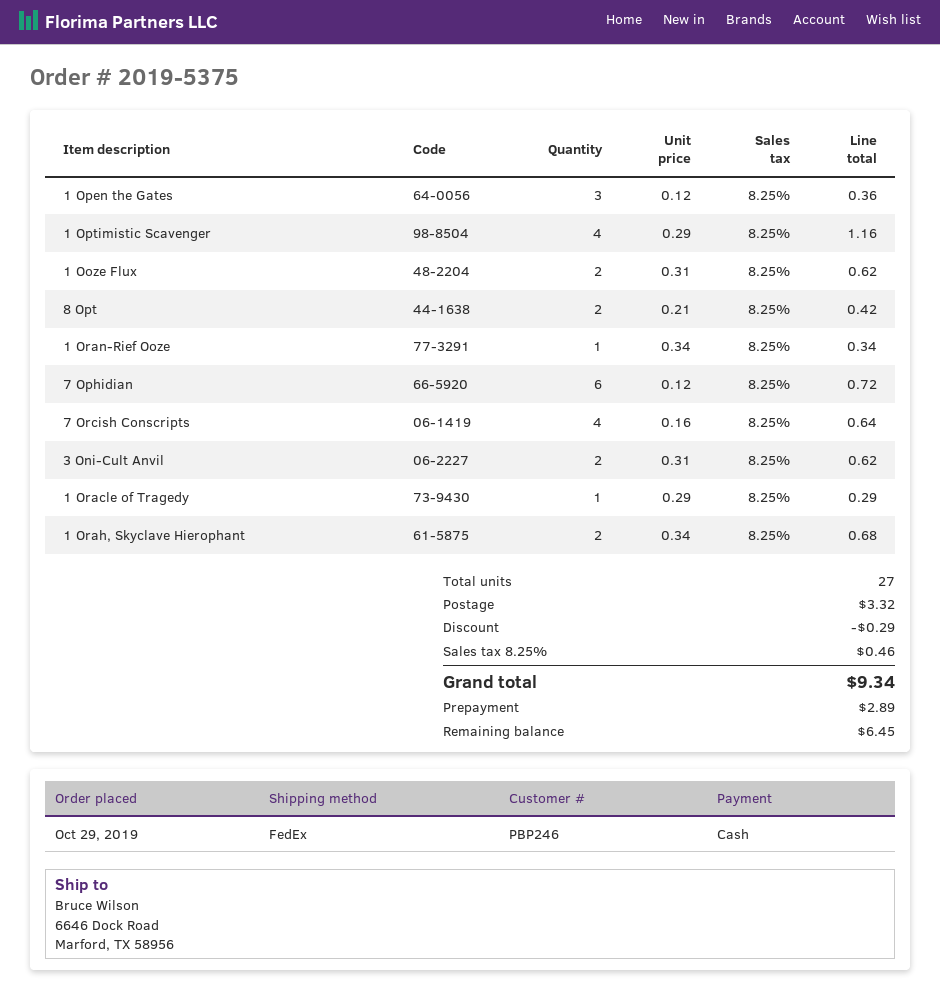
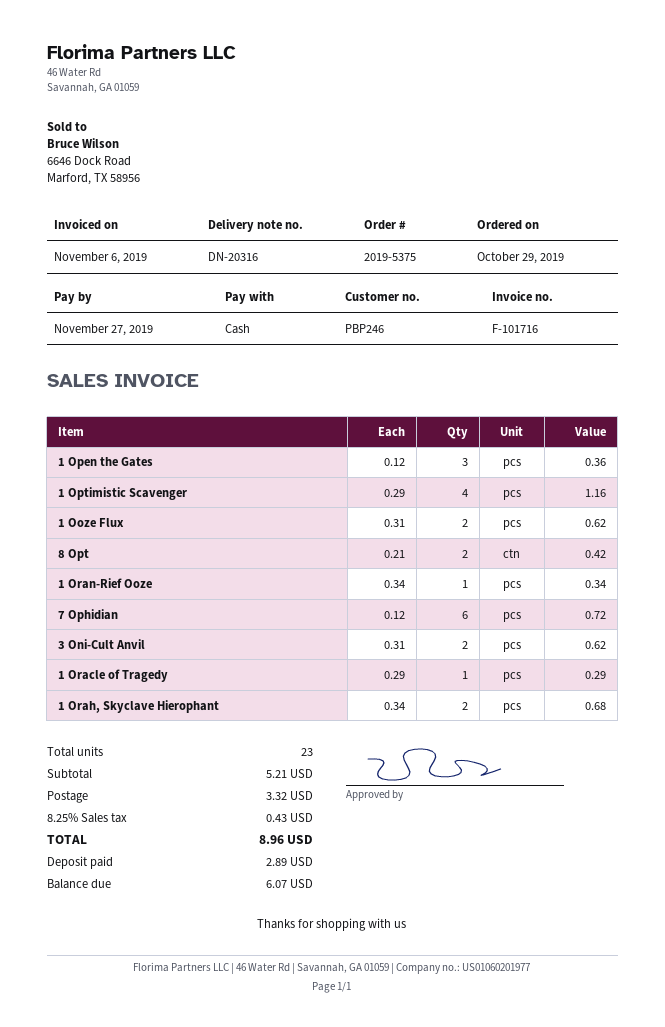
7 Orcish Conscripts: 4 x 0.16 = 0.64 -> none
total quantity: 27 -> 23
discount: 0.29 -> none
tax: 8.25% = 0.46 -> 8.25% = 0.43
total: 9.34 -> 8.96
balance: 6.45 -> 6.07

